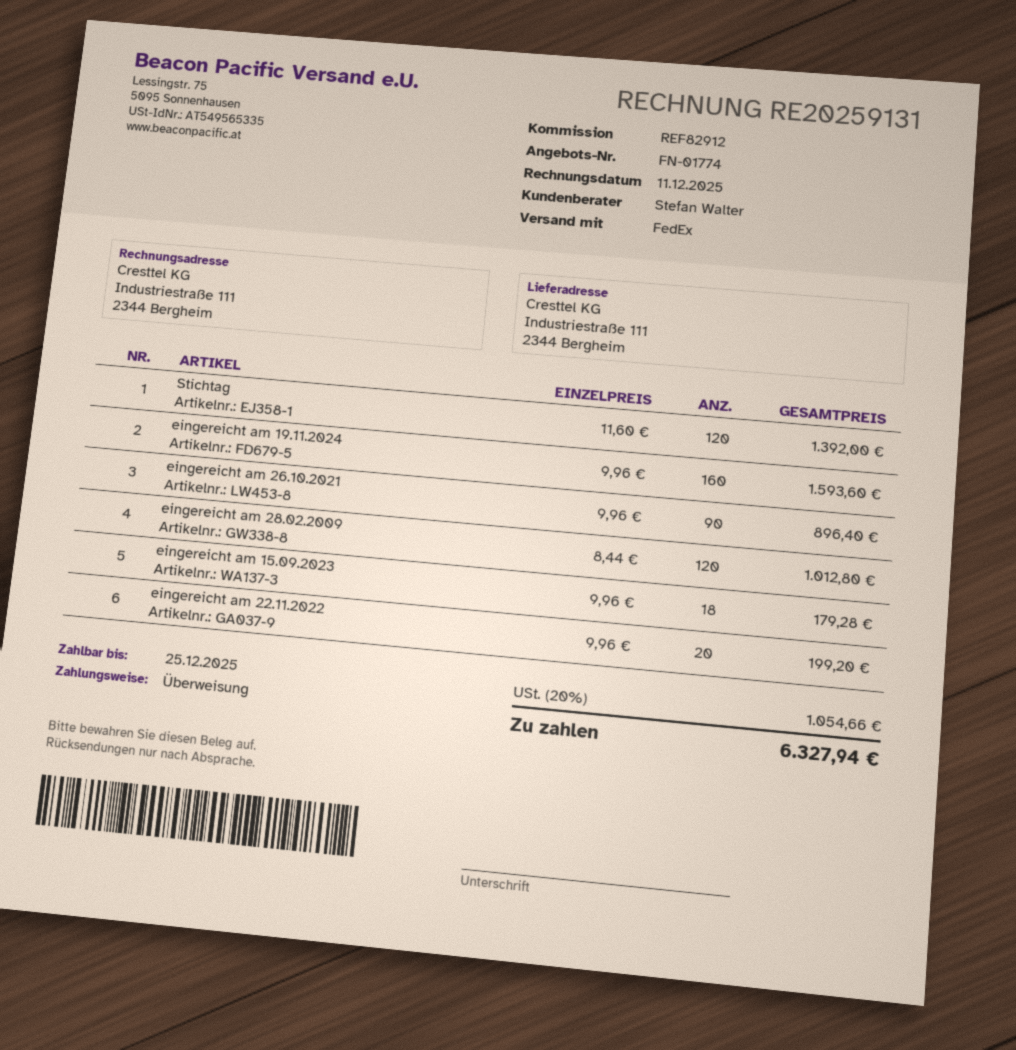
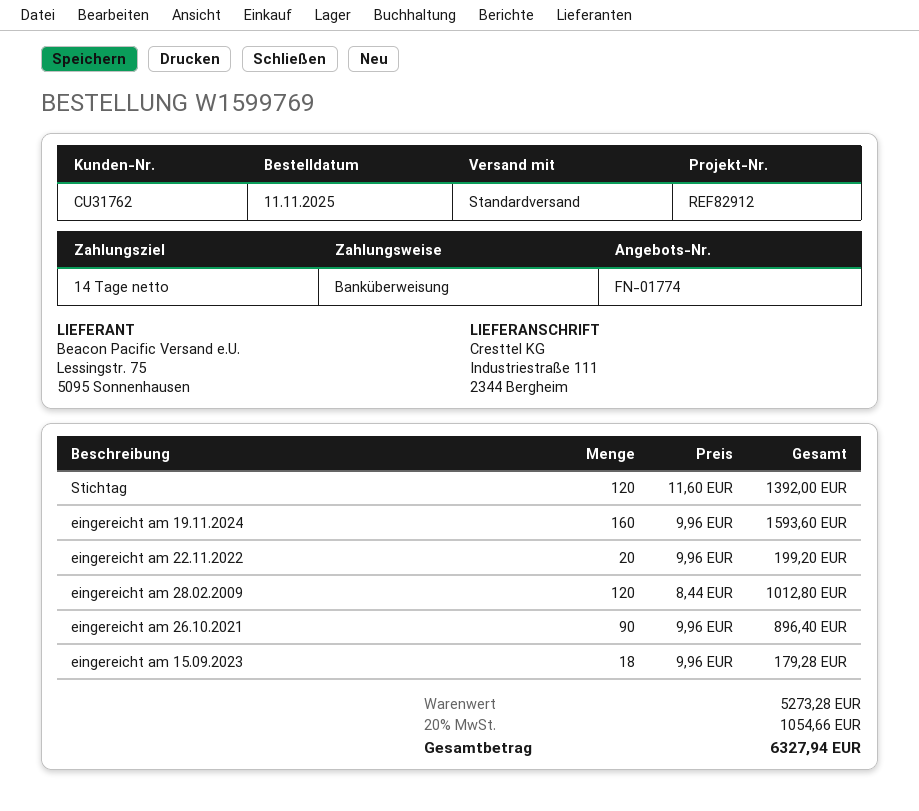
shipping method: FedEx -> standard

